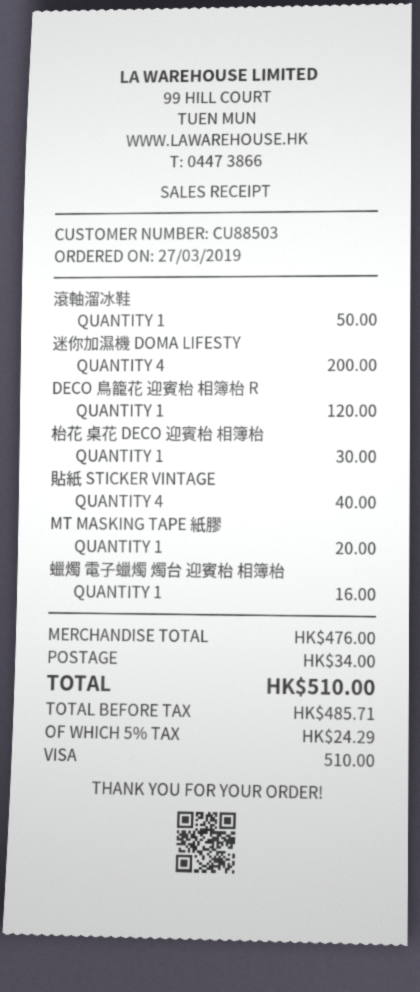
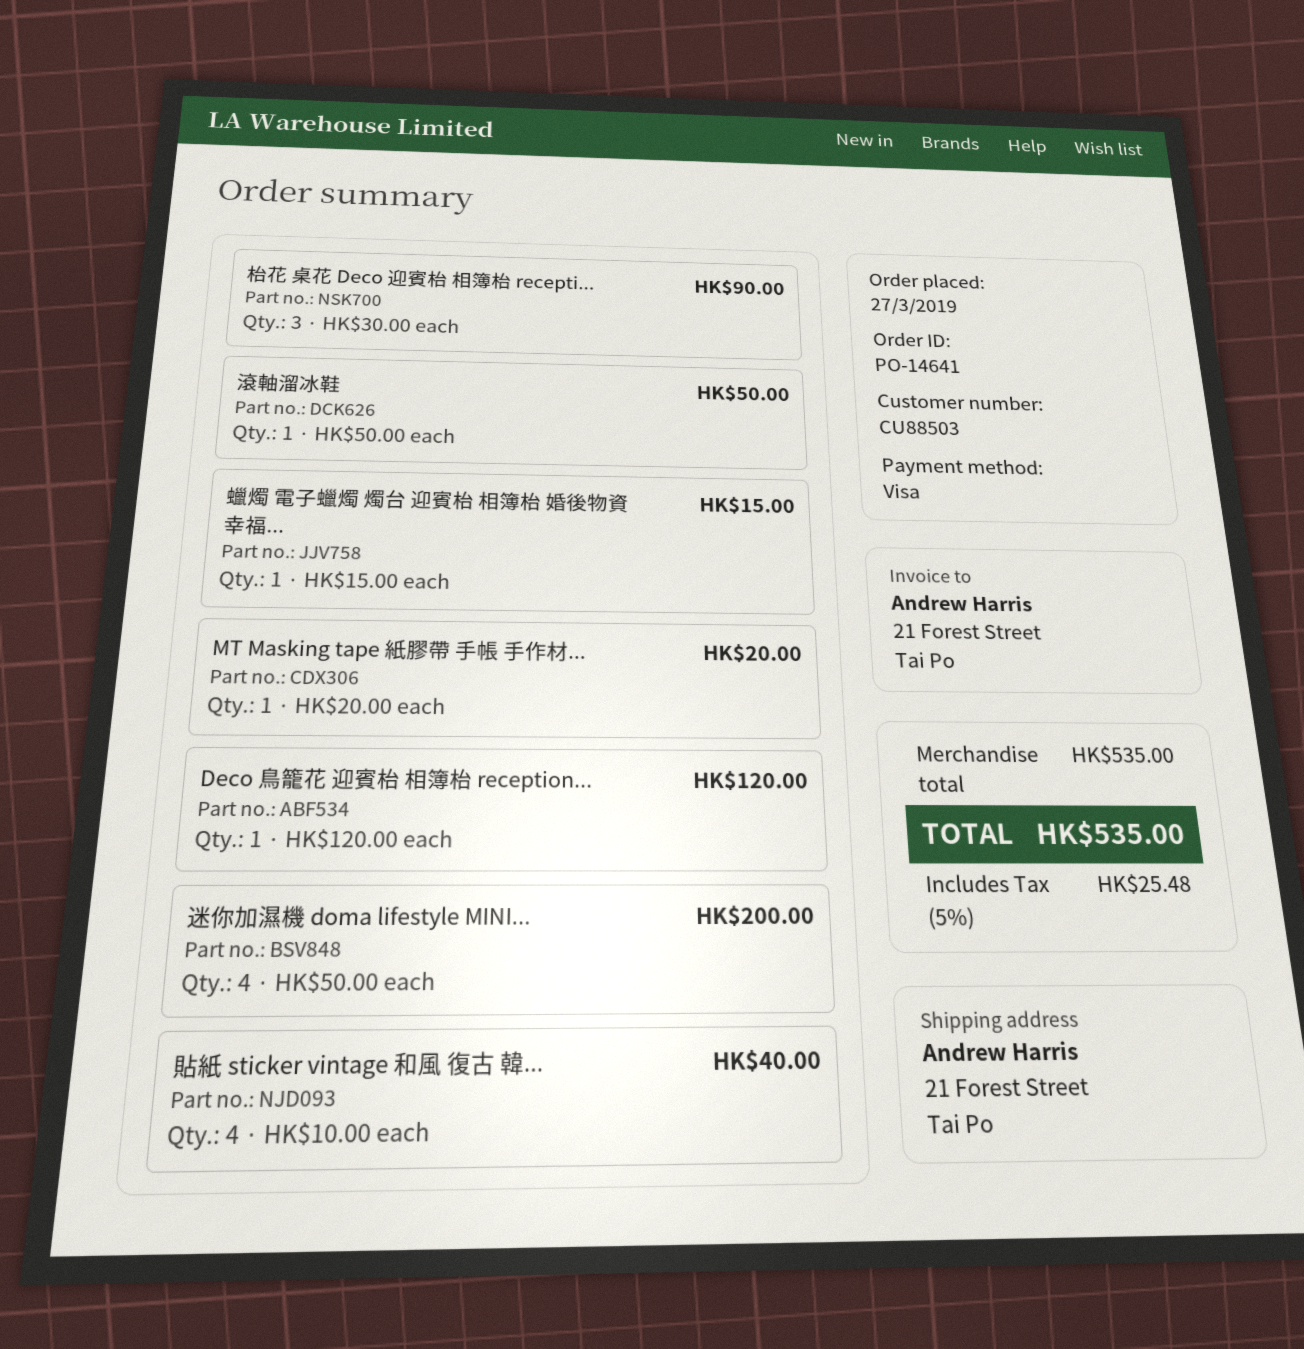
枱花 桌花 DECO 迎賓枱 相簿枱: 1 for 30.00 -> 3 for 90.00
蠟燭 電子蠟燭 燭台 迎賓枱 相簿枱: 1 for 16.00 -> 1 for 15.00
subtotal: 476.00 -> 535.00
shipping: 34.00 -> none
tax: 5% = 24.29 -> 5% = 25.48
total: 510.00 -> 535.00

